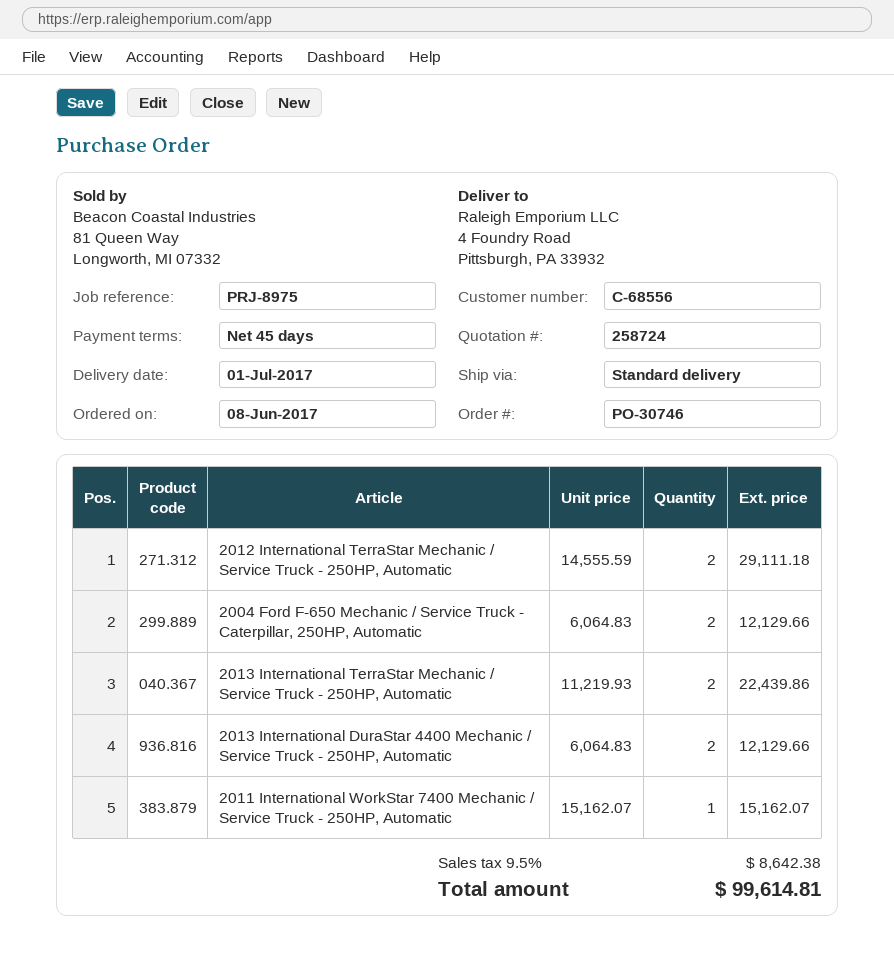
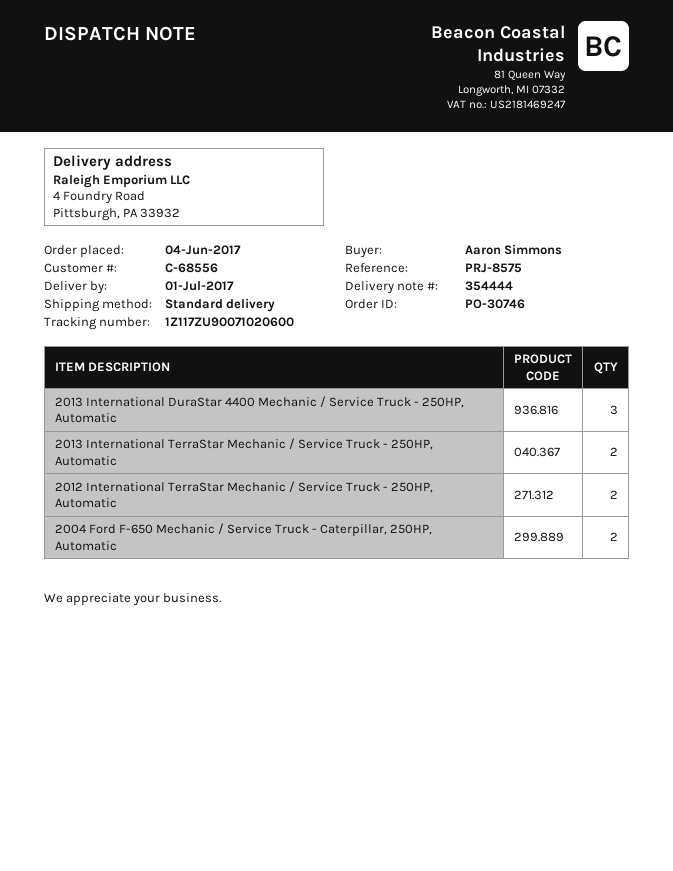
order date: 2017-06-08 -> 2017-06-04
reference: PRJ-8975 -> PRJ-8575
2013 International DuraStar 4400 Mechanic / Service Truck - 250HP, Automatic: 2 -> 3
2011 International WorkStar 7400 Mechanic / Service Truck - 250HP, Automatic: 1 -> none

